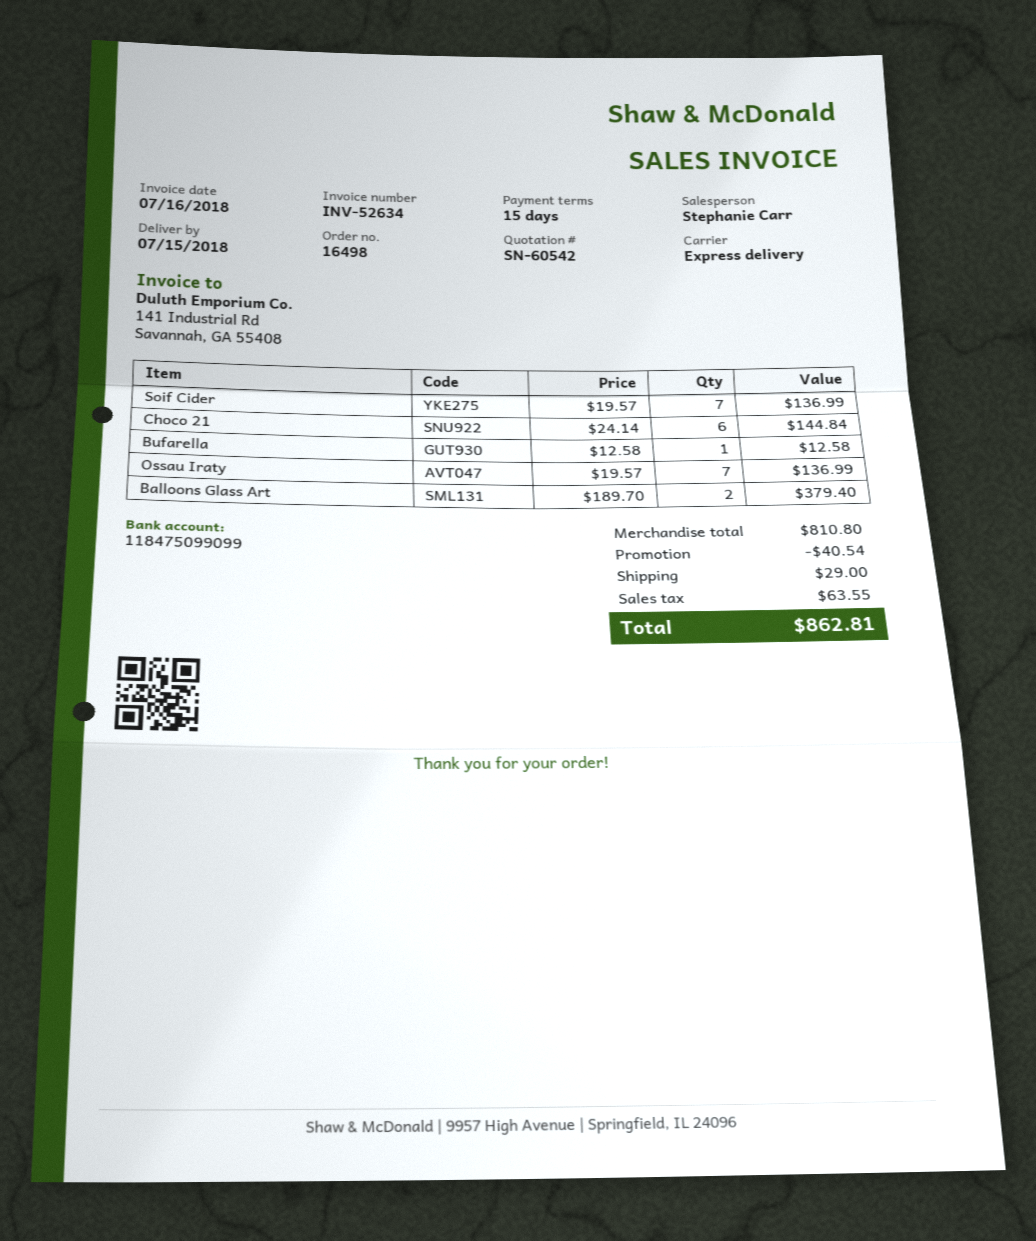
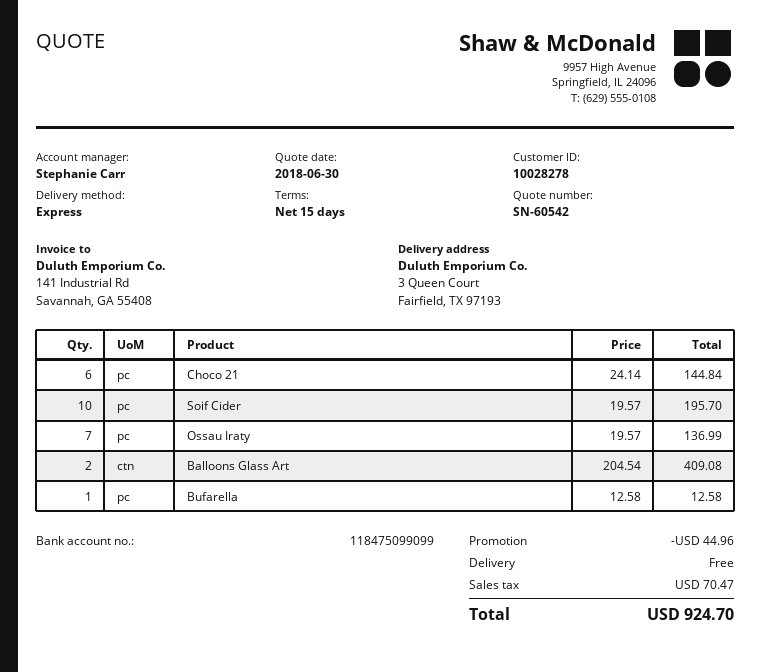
Soif Cider: 7 x 19.57 = 136.99 -> 10 x 19.57 = 195.70
Balloons Glass Art: 2 x 189.70 = 379.40 -> 2 x 204.54 = 409.08
discount: 40.54 -> 44.96
shipping: 29.00 -> 0.00
tax: 63.55 -> 70.47
total: 862.81 -> 924.70

